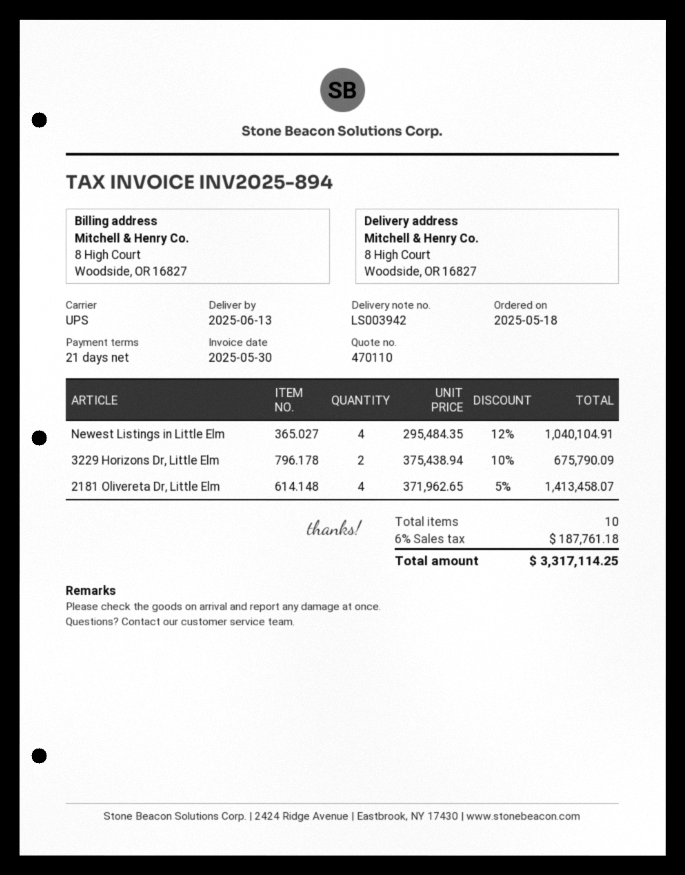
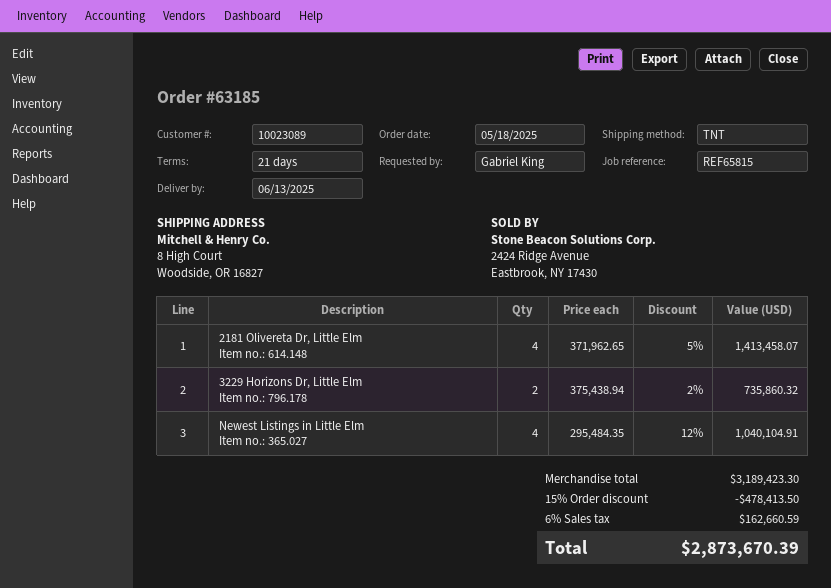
shipping method: UPS -> TNT
3229 Horizons Dr, Little Elm: 2 x 375438.94 - 10% = 675790.09 -> 2 x 375438.94 - 2% = 735860.32
discount: none -> 15% = 478413.50
tax: 6% = 187761.18 -> 6% = 162660.59
total: 3317114.25 -> 2873670.39

